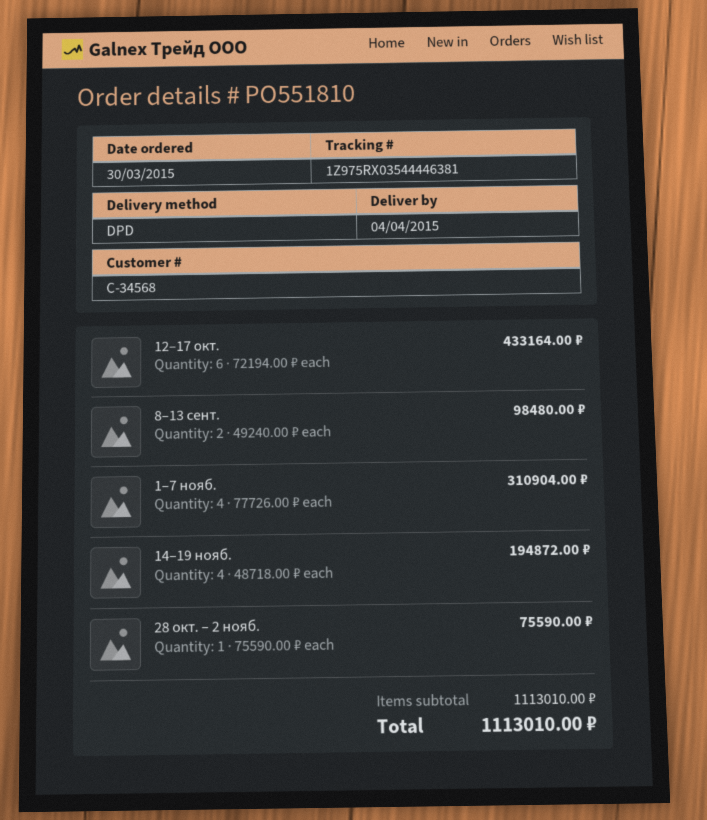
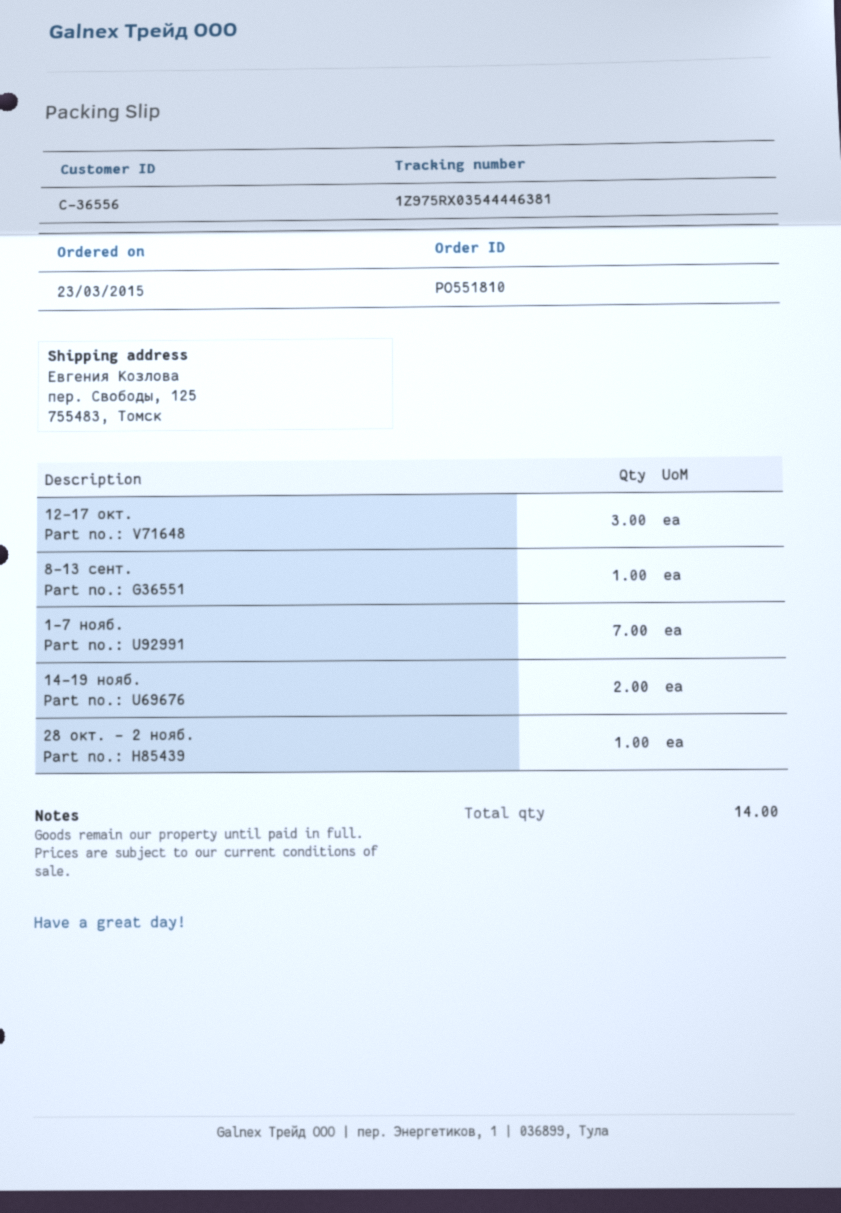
order date: 2015-03-30 -> 2015-03-23
customer number: C-34568 -> C-36556
12–17 окт.: 6 -> 3
8–13 сент.: 2 -> 1
1–7 нояб.: 4 -> 7
14–19 нояб.: 4 -> 2

